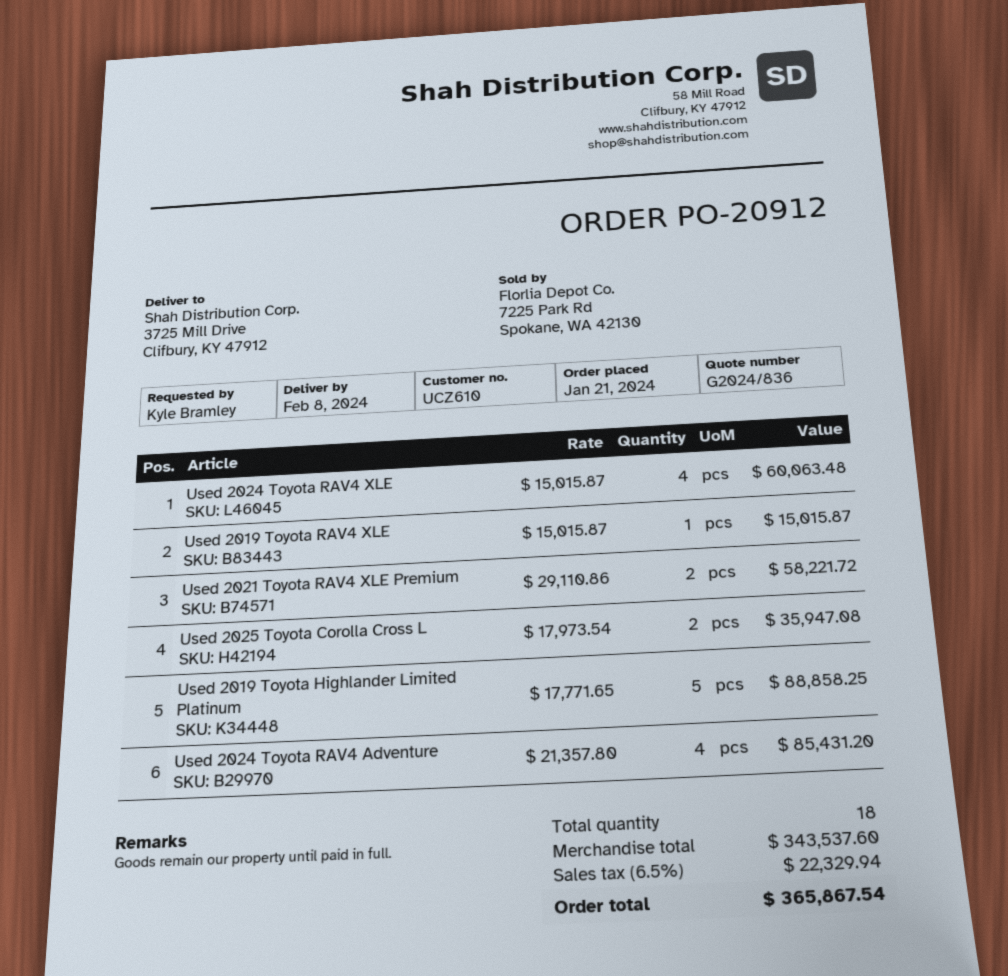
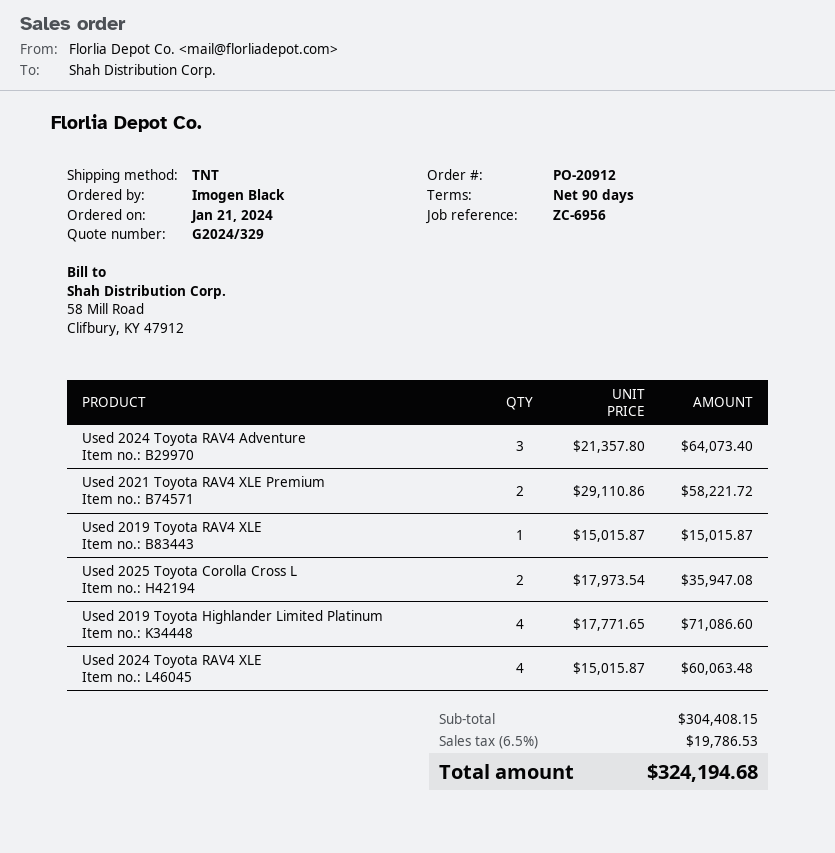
quote number: G2024/836 -> G2024/329
ordered by: Kyle Bramley -> Imogen Black
Used 2019 Toyota Highlander Limited Platinum: 5 x 17771.65 = 88858.25 -> 4 x 17771.65 = 71086.60
Used 2024 Toyota RAV4 Adventure: 4 x 21357.80 = 85431.20 -> 3 x 21357.80 = 64073.40
subtotal: 343537.60 -> 304408.15
tax: 6.5% = 22329.94 -> 6.5% = 19786.53
total: 365867.54 -> 324194.68

